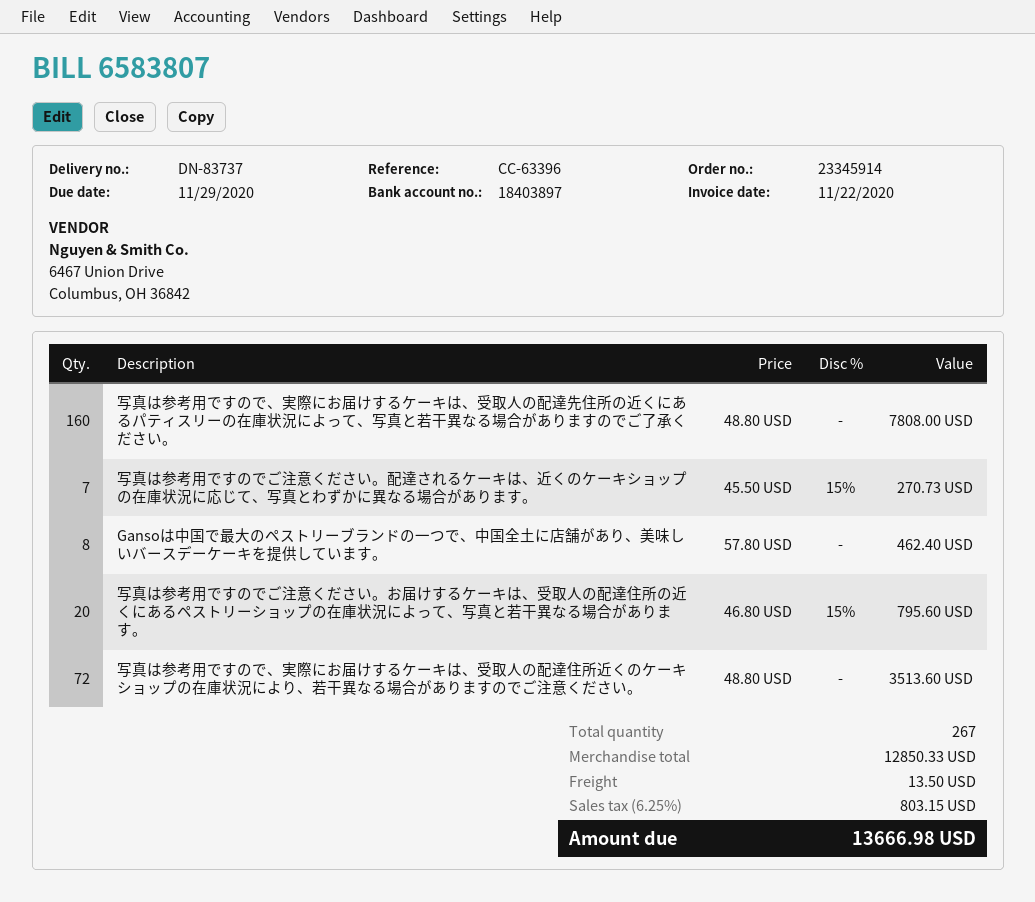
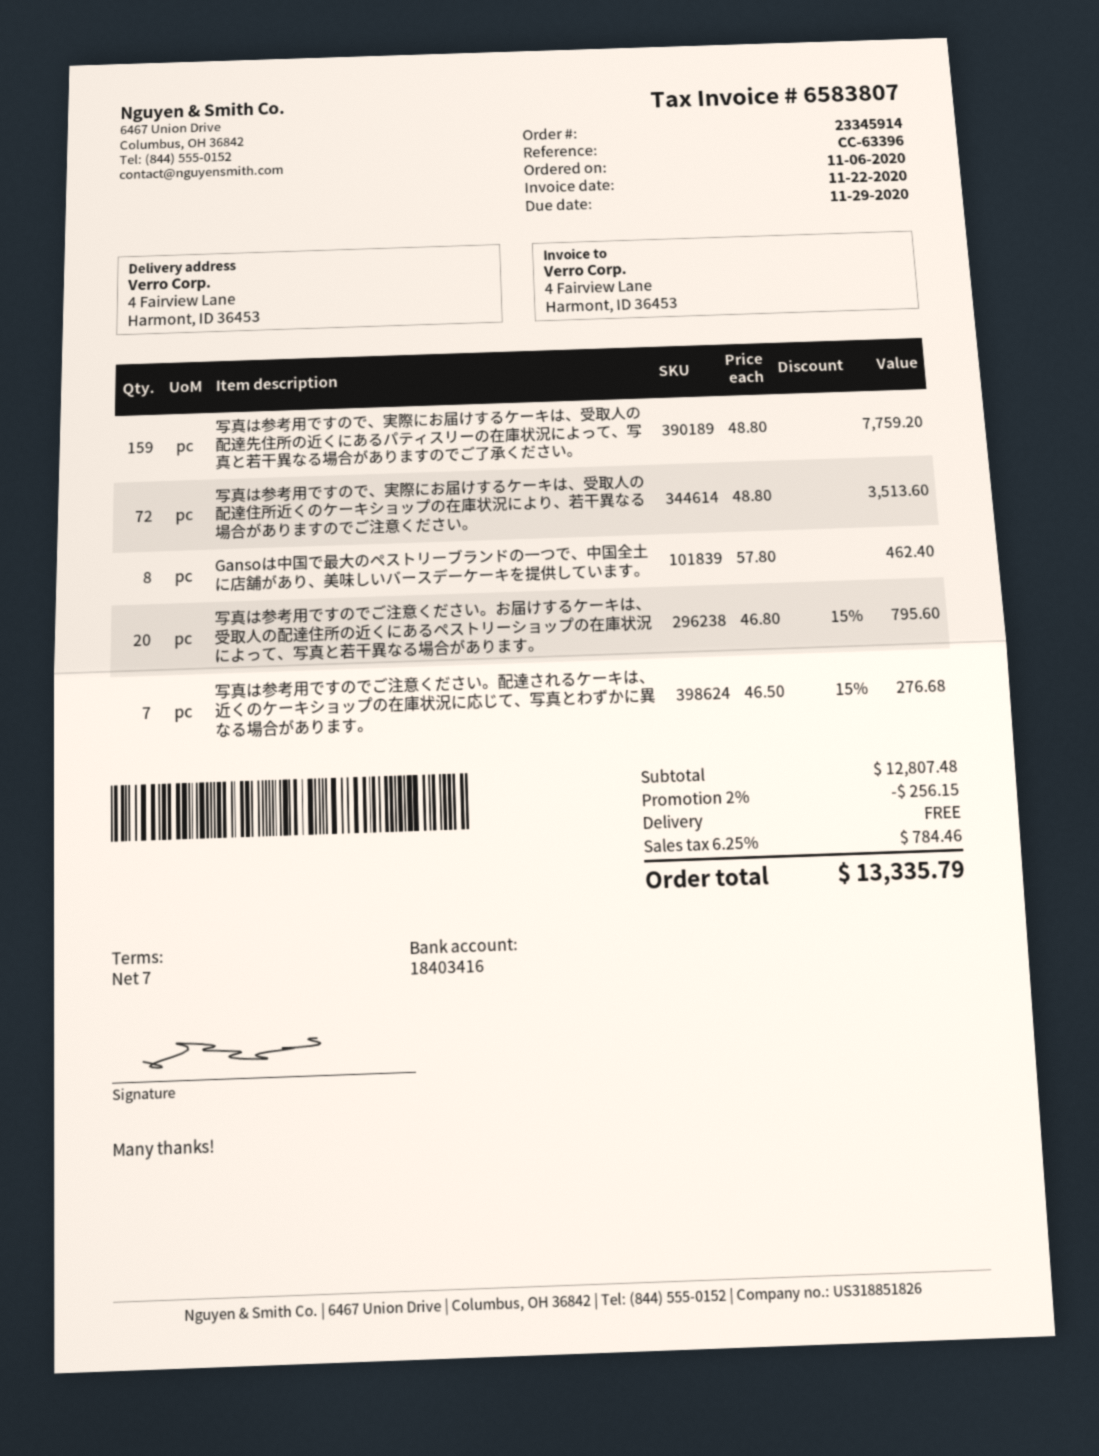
bank account: 18403897 -> 18403416
写真は参考用ですので、実際にお届けするケーキは、受取人の配達先住所の近くにあるパティスリーの在庫状況によって、写真と若干異なる場合がありますのでご了承ください。: 160 x 48.80 = 7808.00 -> 159 x 48.80 = 7759.20
写真は参考用ですのでご注意ください。配達されるケーキは、近くのケーキショップの在庫状況に応じて、写真とわずかに異なる場合があります。: 7 x 45.50 - 15% = 270.73 -> 7 x 46.50 - 15% = 276.68
subtotal: 12850.33 -> 12807.48
discount: none -> 2% = 256.15
shipping: 13.50 -> 0.00
tax: 6.25% = 803.15 -> 6.25% = 784.46
total: 13666.98 -> 13335.79

